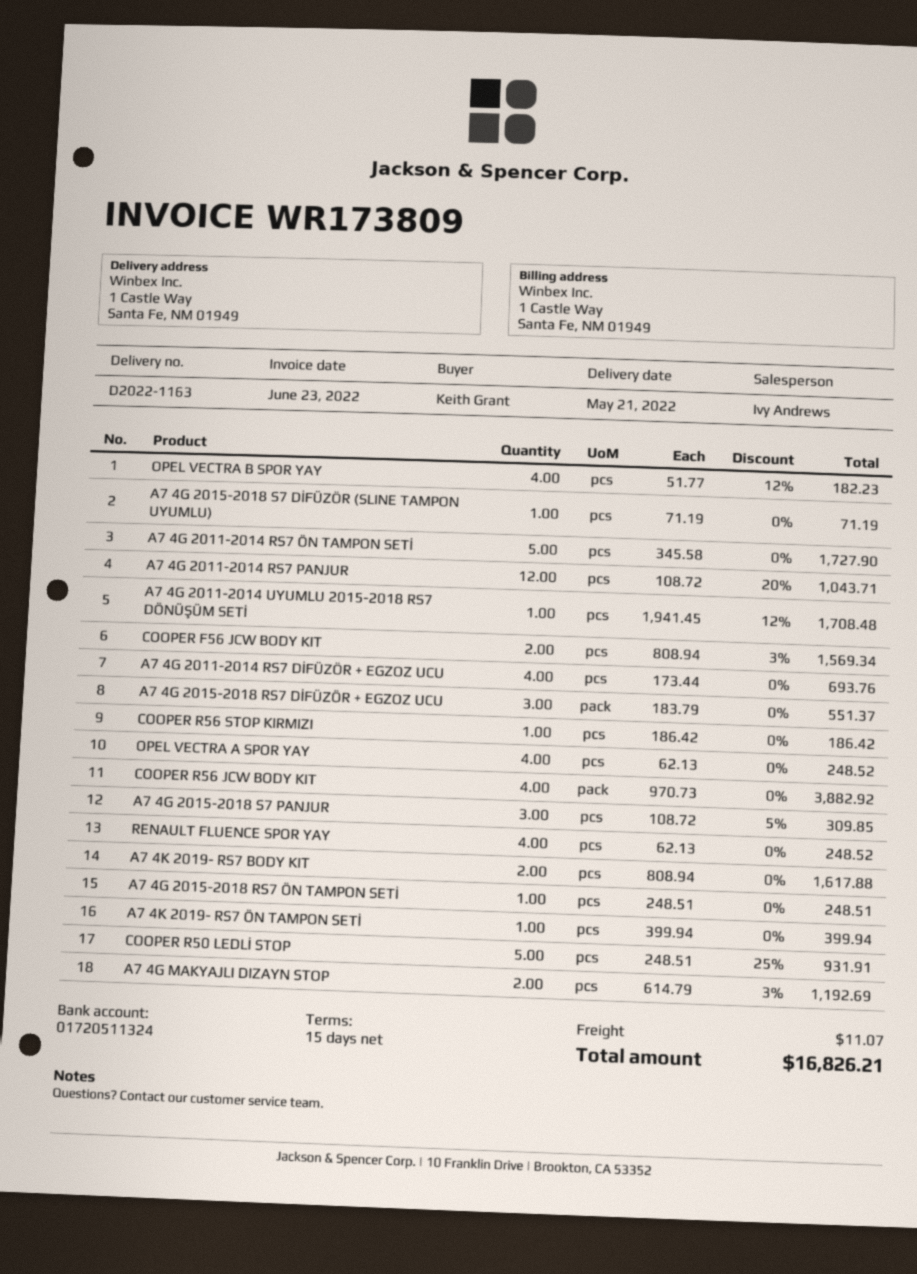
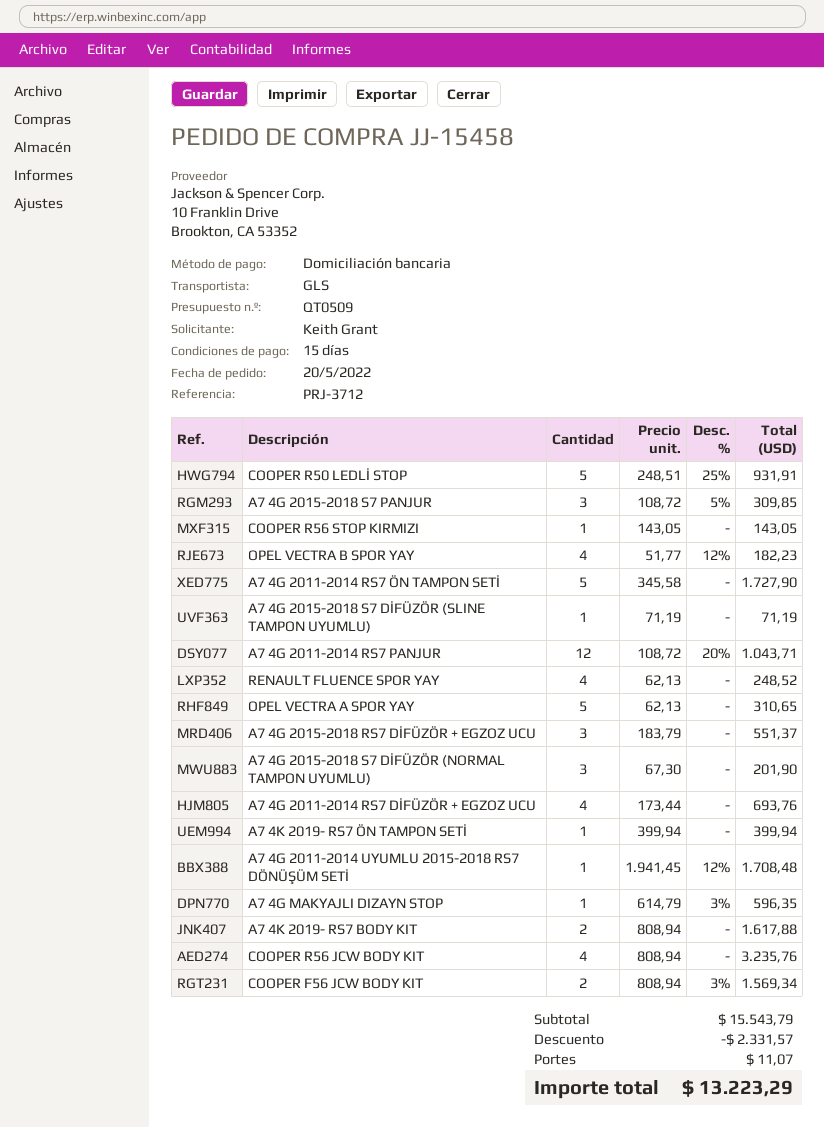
COOPER R56 STOP KIRMIZI: 1 x 186.42 = 186.42 -> 1 x 143.05 = 143.05
OPEL VECTRA A SPOR YAY: 4 x 62.13 = 248.52 -> 5 x 62.13 = 310.65
COOPER R56 JCW BODY KIT: 4 x 970.73 = 3882.92 -> 4 x 808.94 = 3235.76
A7 4G 2015-2018 RS7 ÖN TAMPON SETİ: 1 x 248.51 = 248.51 -> none
A7 4G MAKYAJLI DIZAYN STOP: 2 x 614.79 - 3% = 1192.69 -> 1 x 614.79 - 3% = 596.35
A7 4G 2015-2018 S7 DİFÜZÖR (NORMAL TAMPON UYUMLU): none -> 3 x 67.30 = 201.90
discount: none -> 2331.57
total: 16826.21 -> 13223.29

